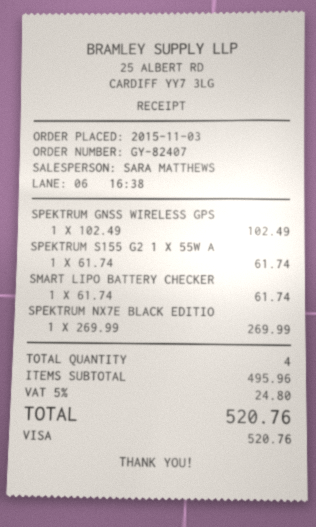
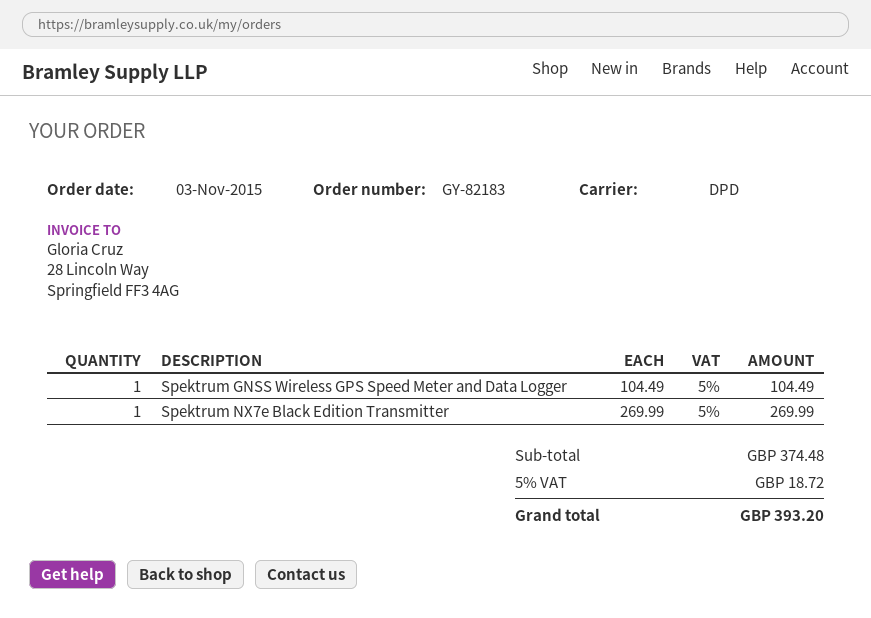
order number: GY-82407 -> GY-82183
SPEKTRUM GNSS WIRELESS GPS: 1 x 102.49 = 102.49 -> 1 x 104.49 = 104.49
SPEKTRUM S155 G2 1 X 55W A: 1 x 61.74 = 61.74 -> none
SMART LIPO BATTERY CHECKER: 1 x 61.74 = 61.74 -> none
subtotal: 495.96 -> 374.48
tax: 5% = 24.80 -> 5% = 18.72
total: 520.76 -> 393.20

